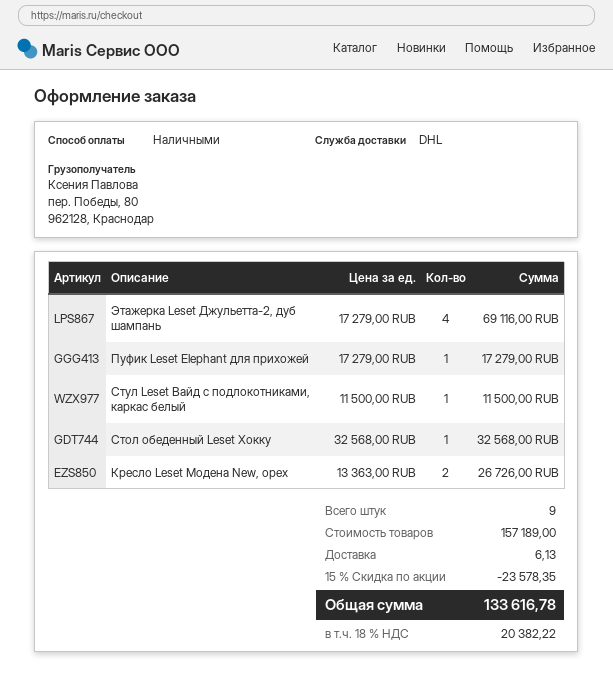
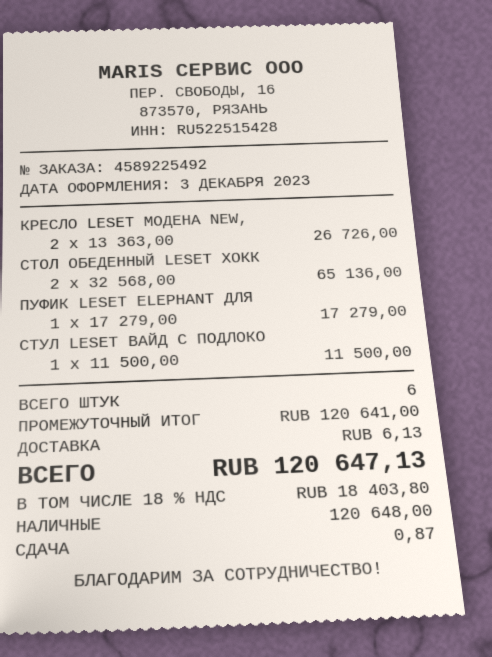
Этажерка Leset Джульетта-2, дуб шампань: 4 x 17279.00 = 69116.00 -> none
Стол обеденный Leset Хокку: 1 x 32568.00 = 32568.00 -> 2 x 32568.00 = 65136.00
total quantity: 9 -> 6
subtotal: 157189.00 -> 120641.00
discount: 15% = 23578.35 -> none
tax: 18% = 20382.22 -> 18% = 18403.80
total: 133616.78 -> 120647.13

